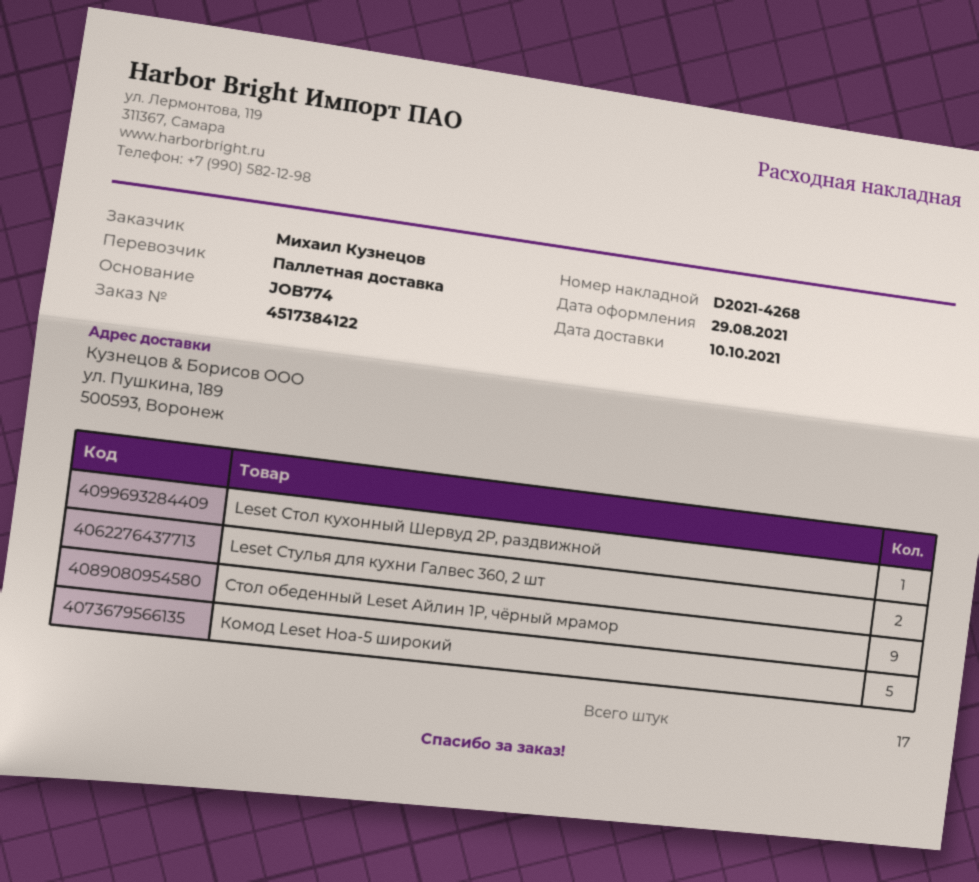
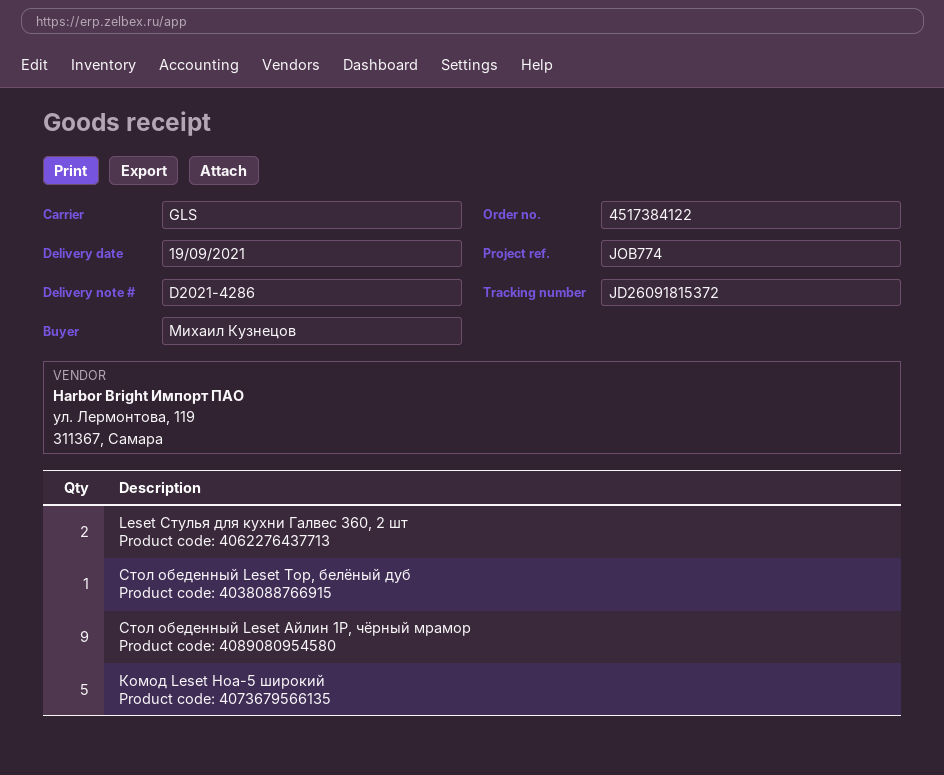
delivery note number: D2021-4268 -> D2021-4286
delivery date: 2021-10-10 -> 2021-09-19
shipping method: pallet freight -> GLS
Leset Стол кухонный Шервуд 2Р, раздвижной: 1 -> none
Стол обеденный Leset Тор, белёный дуб: none -> 1

